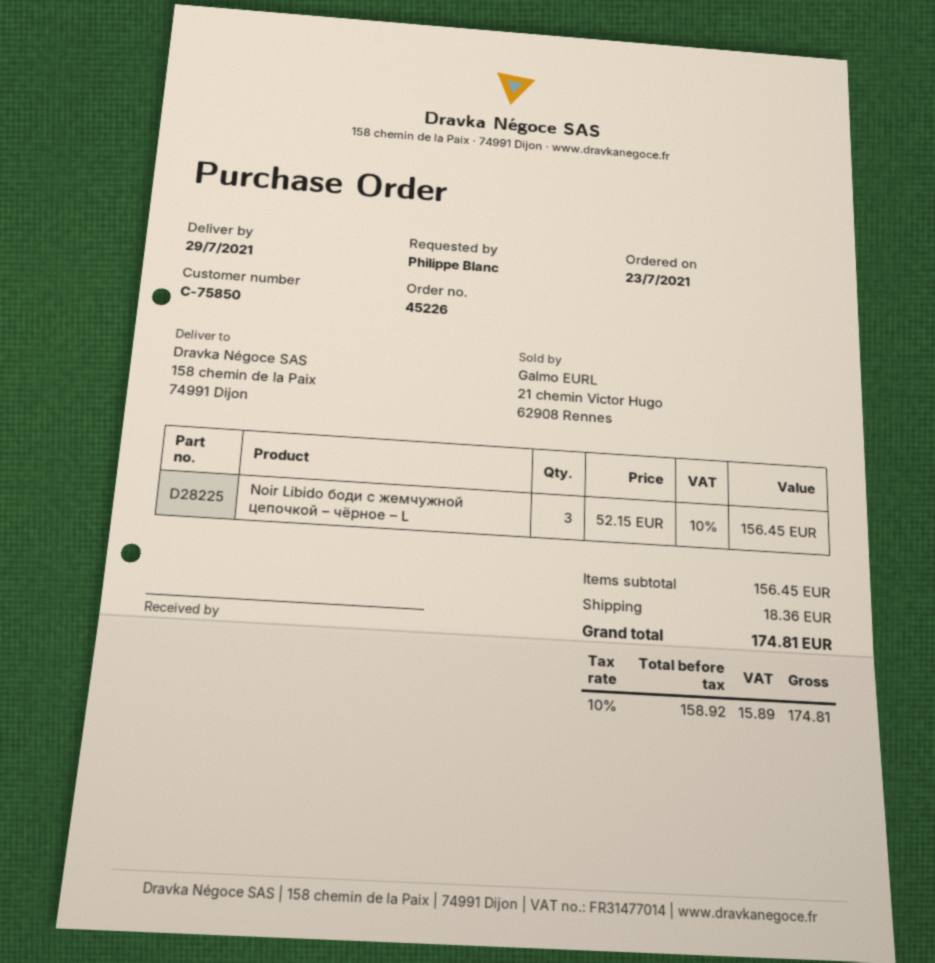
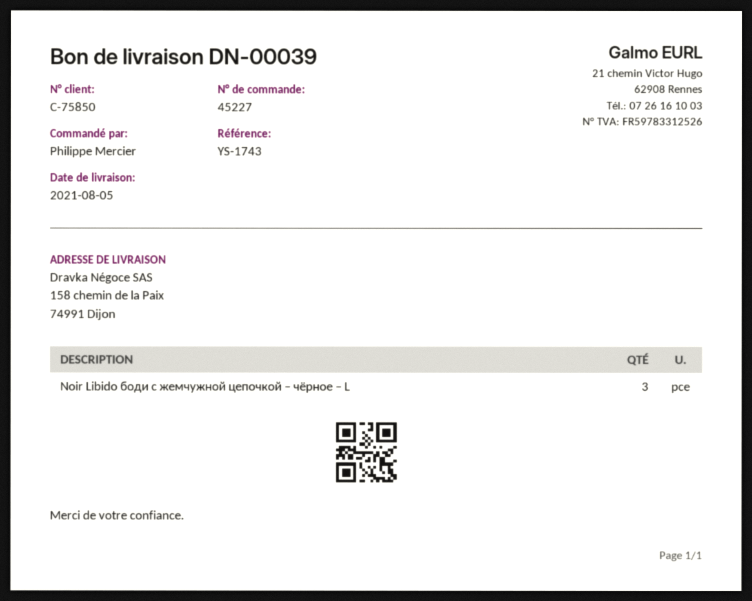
order number: 45226 -> 45227
delivery date: 2021-07-29 -> 2021-08-05
ordered by: Philippe Blanc -> Philippe Mercier

